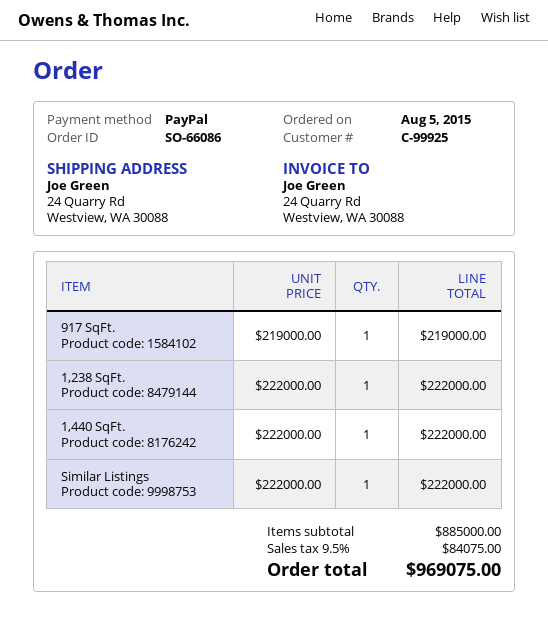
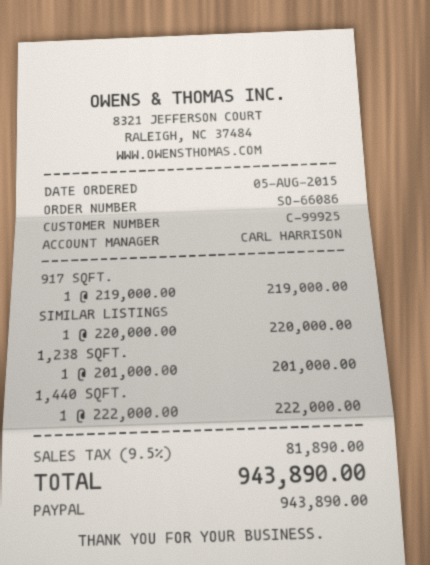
1,238 SqFt.: 1 x 222000.00 = 222000.00 -> 1 x 201000.00 = 201000.00
Similar Listings: 1 x 222000.00 = 222000.00 -> 1 x 220000.00 = 220000.00
tax: 9.5% = 84075.00 -> 9.5% = 81890.00
total: 969075.00 -> 943890.00

